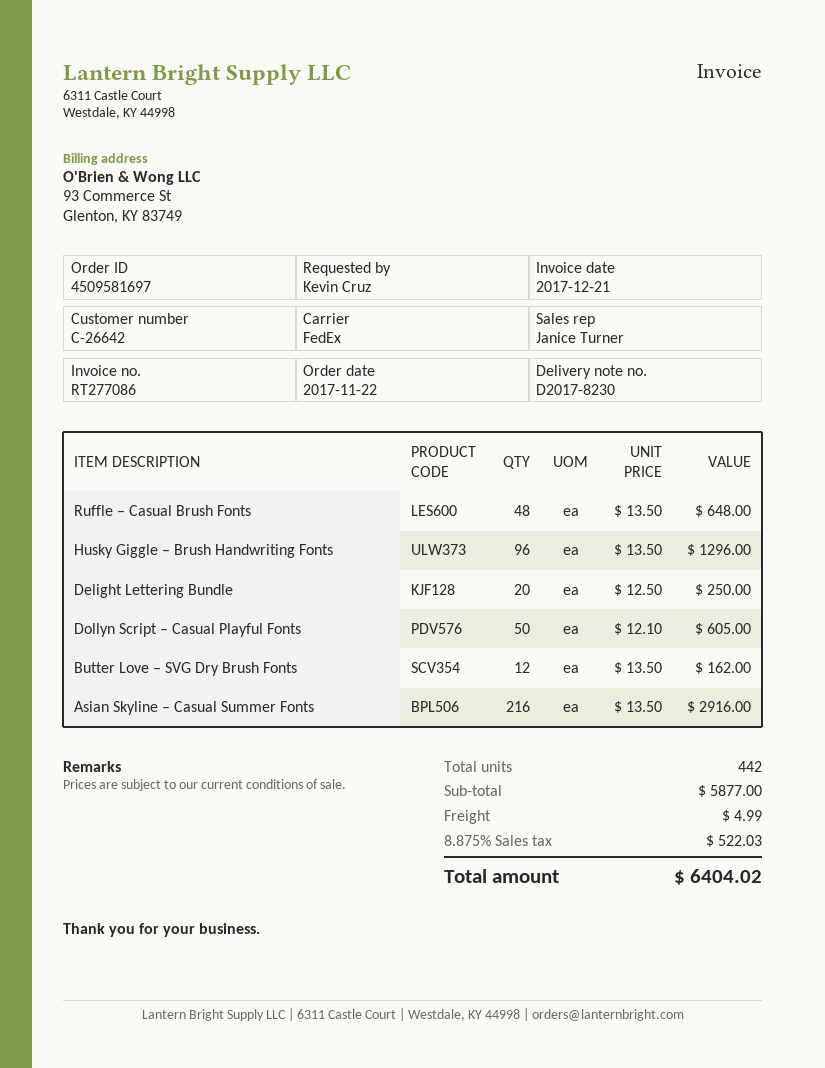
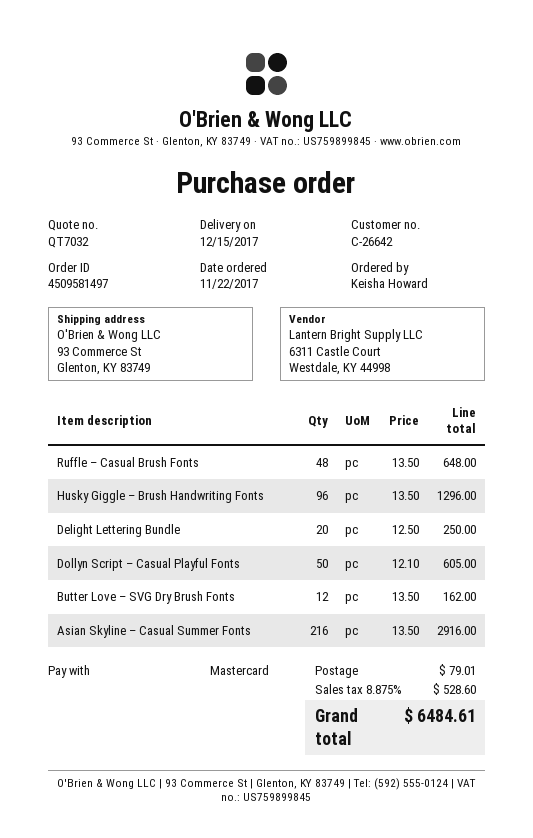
order number: 4509581697 -> 4509581497
ordered by: Kevin Cruz -> Keisha Howard
shipping: 4.99 -> 79.01
tax: 8.875% = 522.03 -> 8.875% = 528.60
total: 6404.02 -> 6484.61

